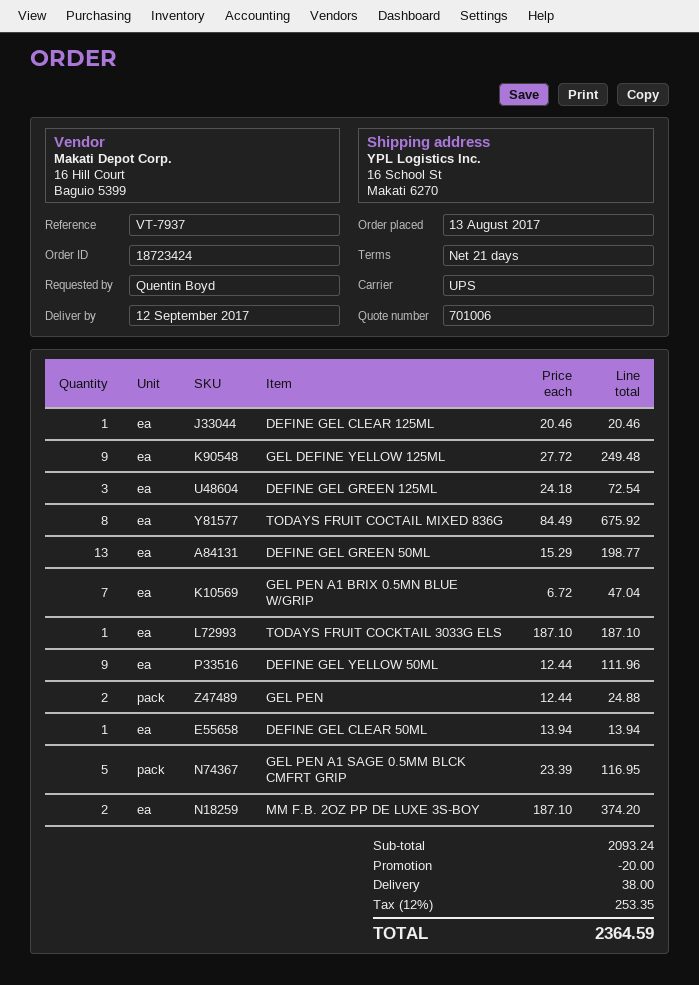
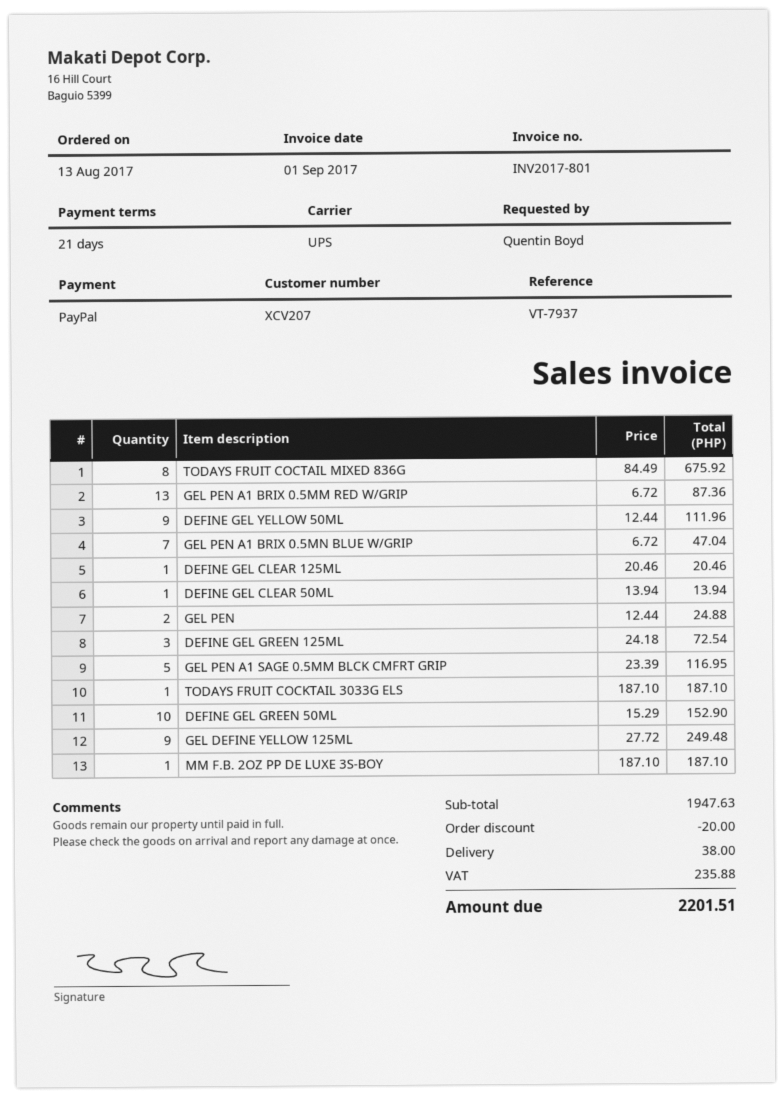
DEFINE GEL GREEN 50ML: 13 x 15.29 = 198.77 -> 10 x 15.29 = 152.90
MM F.B. 2OZ PP DE LUXE 3S-BOY: 2 x 187.10 = 374.20 -> 1 x 187.10 = 187.10
GEL PEN A1 BRIX 0.5MM RED W/GRIP: none -> 13 x 6.72 = 87.36
subtotal: 2093.24 -> 1947.63
tax: 253.35 -> 235.88
total: 2364.59 -> 2201.51

